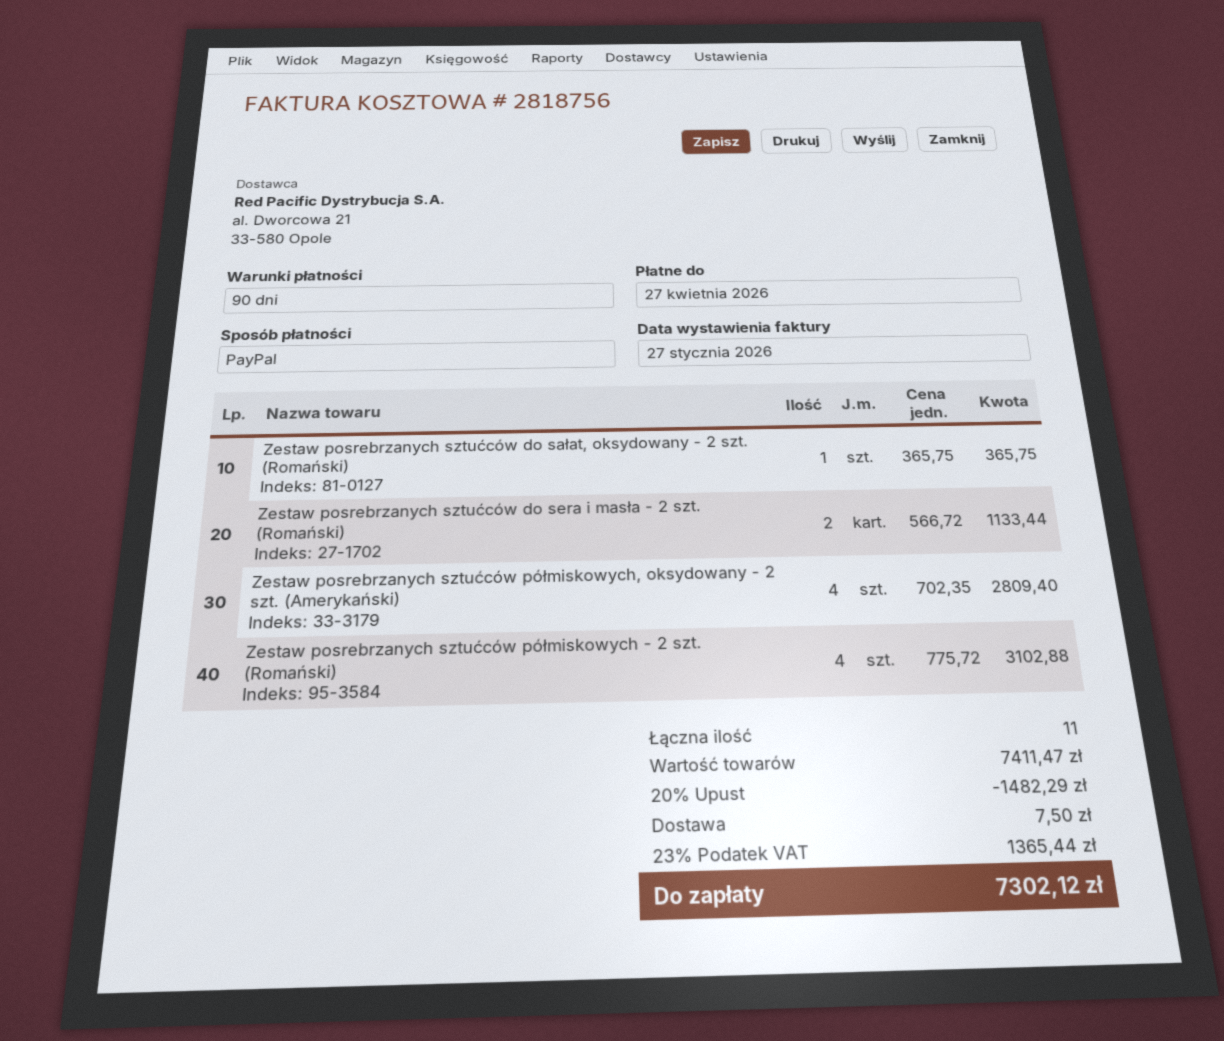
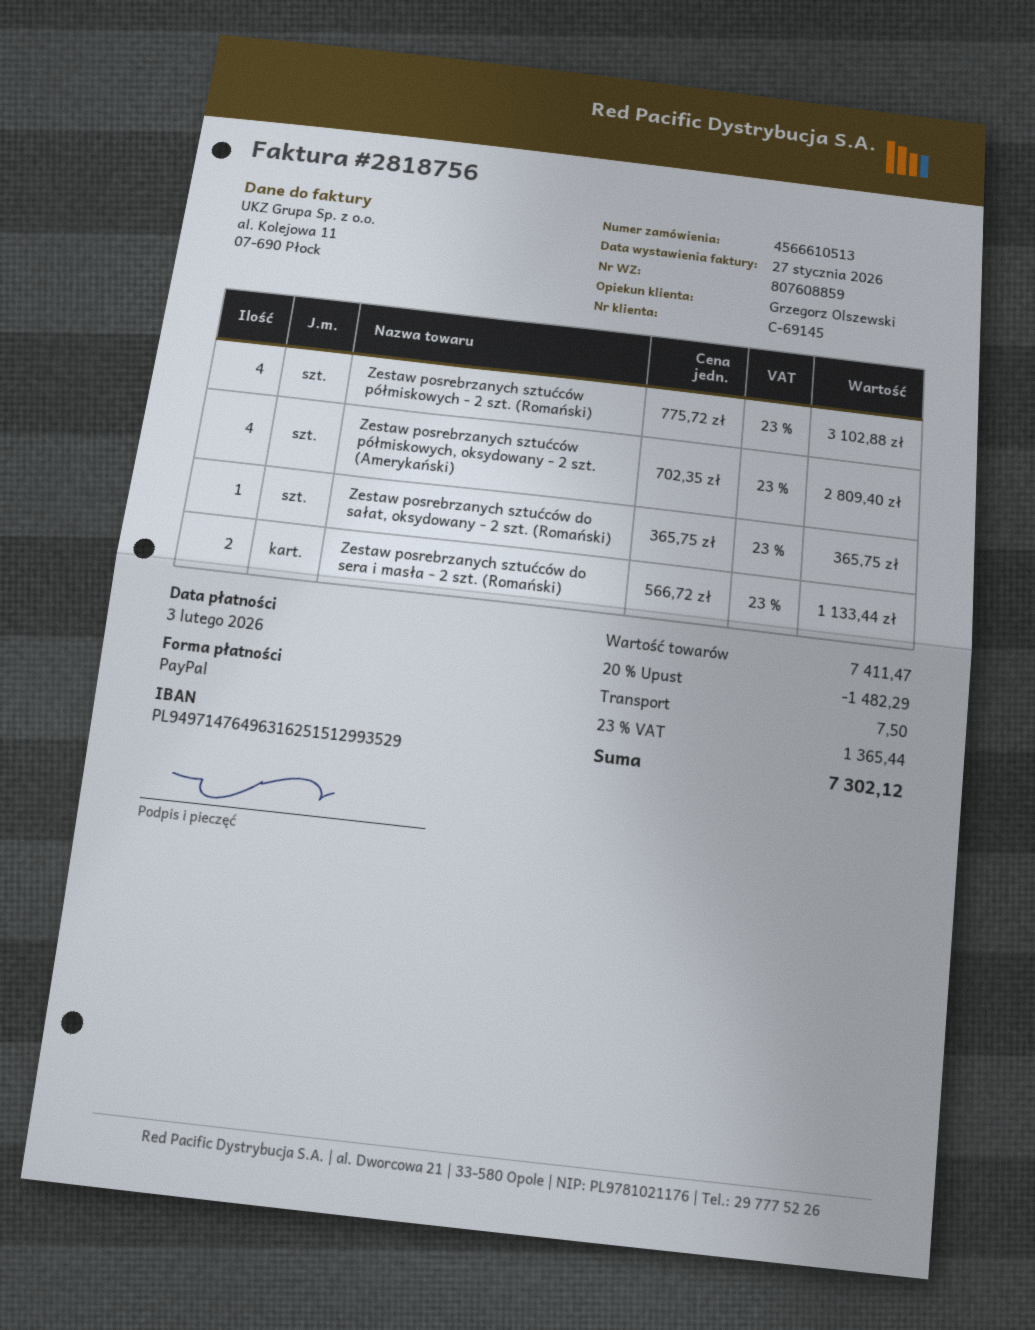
due date: 2026-04-27 -> 2026-02-03

